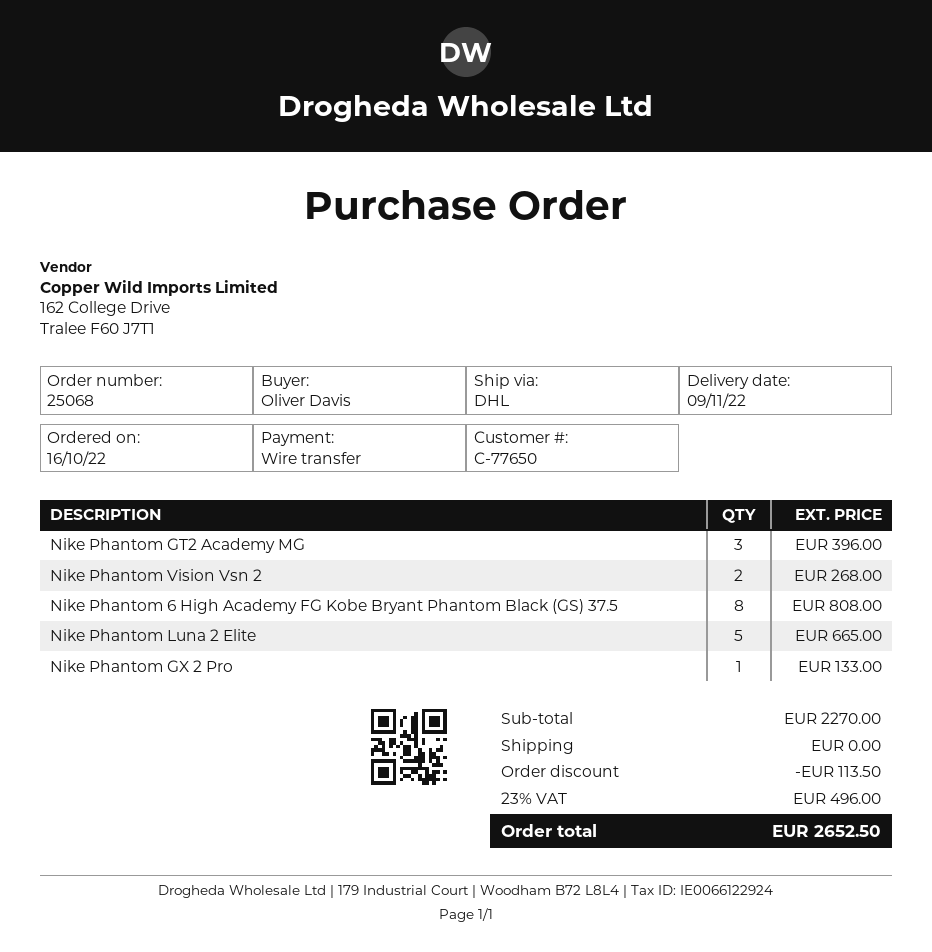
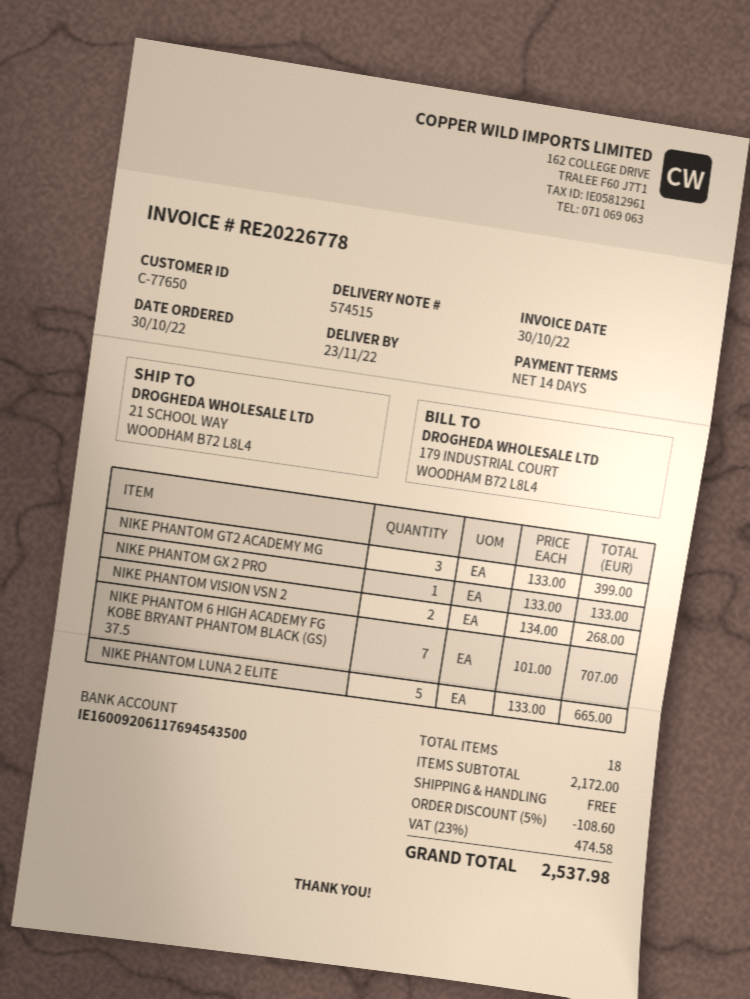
order date: 2022-10-16 -> 2022-10-30
delivery date: 2022-11-09 -> 2022-11-23
Nike Phantom GT2 Academy MG: 3 for 396.00 -> 3 for 399.00
Nike Phantom 6 High Academy FG Kobe Bryant Phantom Black (GS) 37.5: 8 for 808.00 -> 7 for 707.00
subtotal: 2270.00 -> 2172.00
discount: 113.50 -> 108.60
tax: 23% = 496.00 -> 23% = 474.58
total: 2652.50 -> 2537.98

